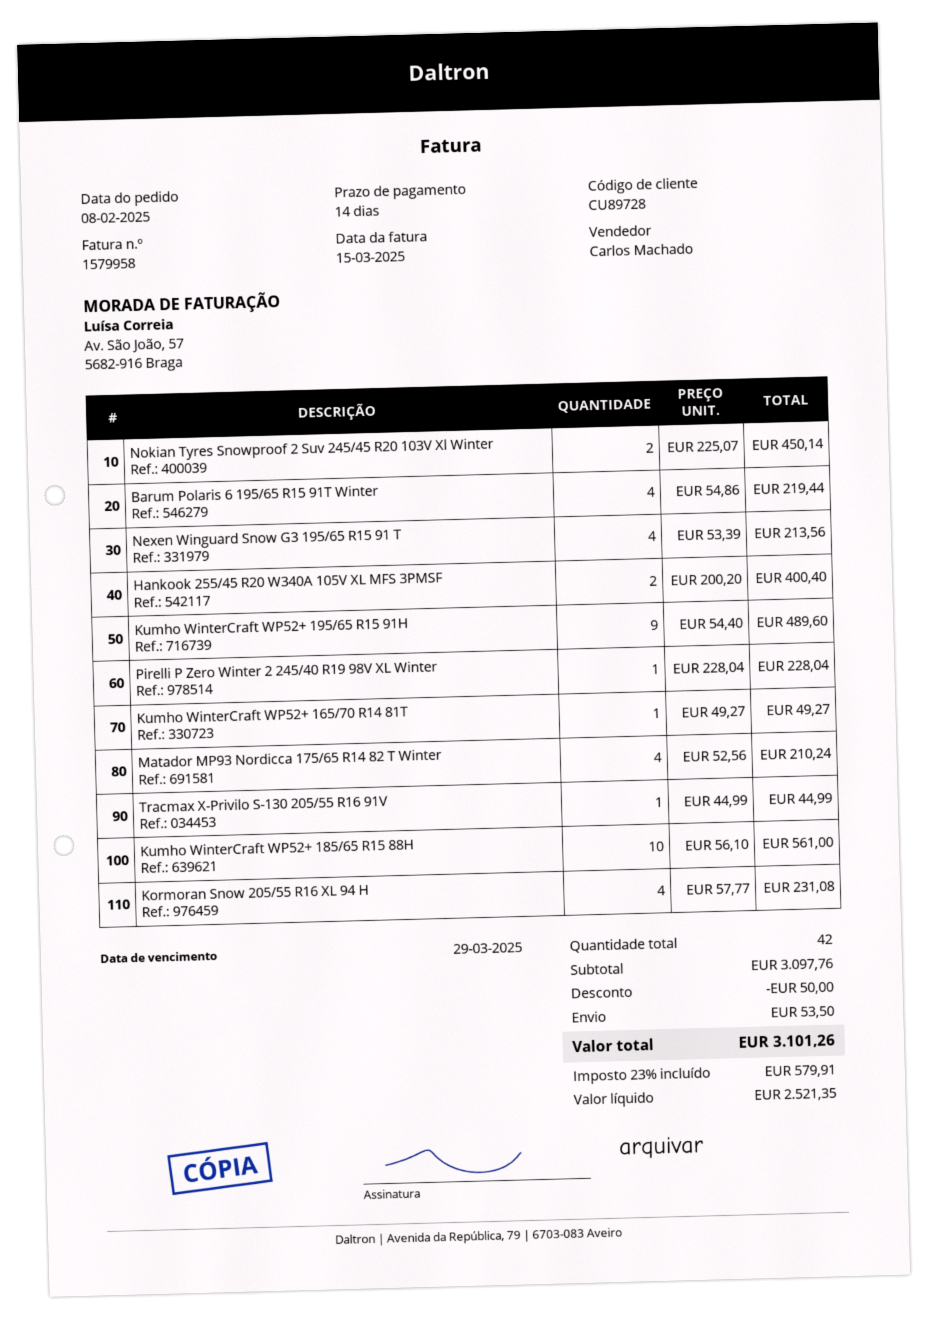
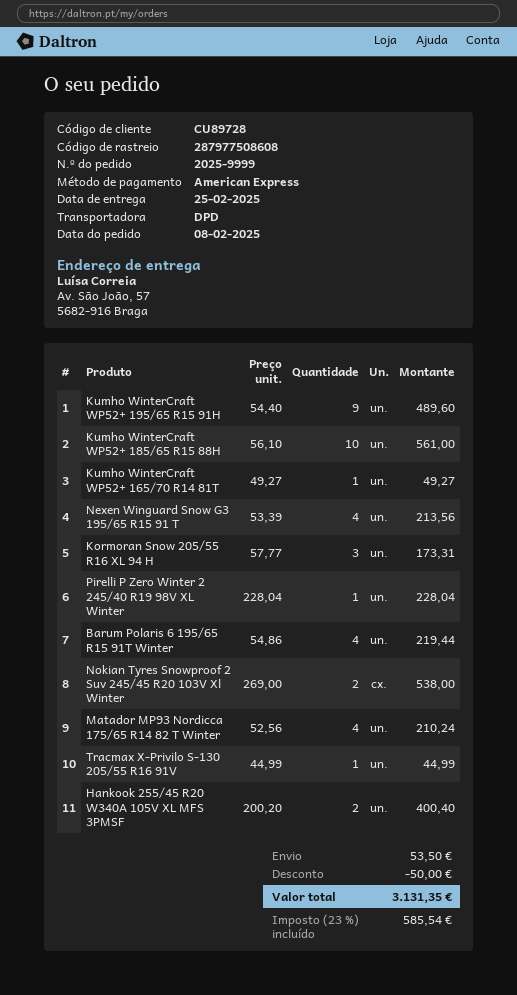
Nokian Tyres Snowproof 2 Suv 245/45 R20 103V Xl Winter: 2 x 225.07 = 450.14 -> 2 x 269.00 = 538.00
Kormoran Snow 205/55 R16 XL 94 H: 4 x 57.77 = 231.08 -> 3 x 57.77 = 173.31
tax: 23% = 579.91 -> 23% = 585.54
total: 3101.26 -> 3131.35

